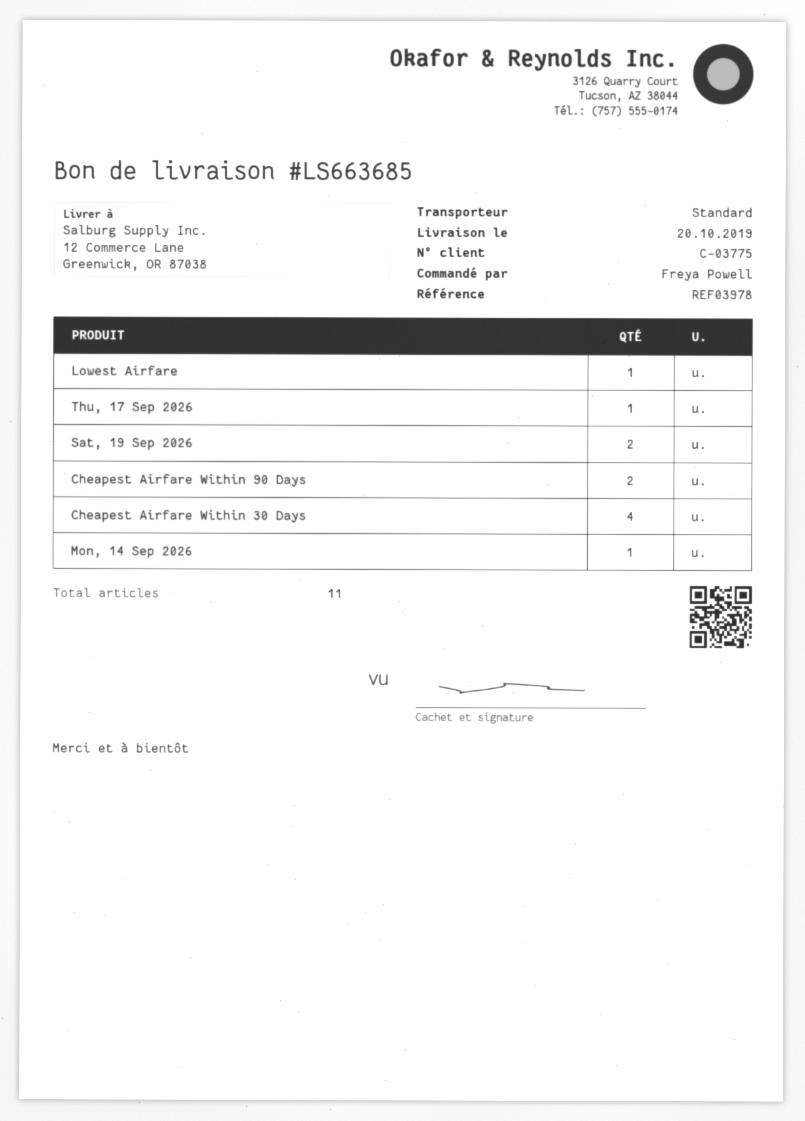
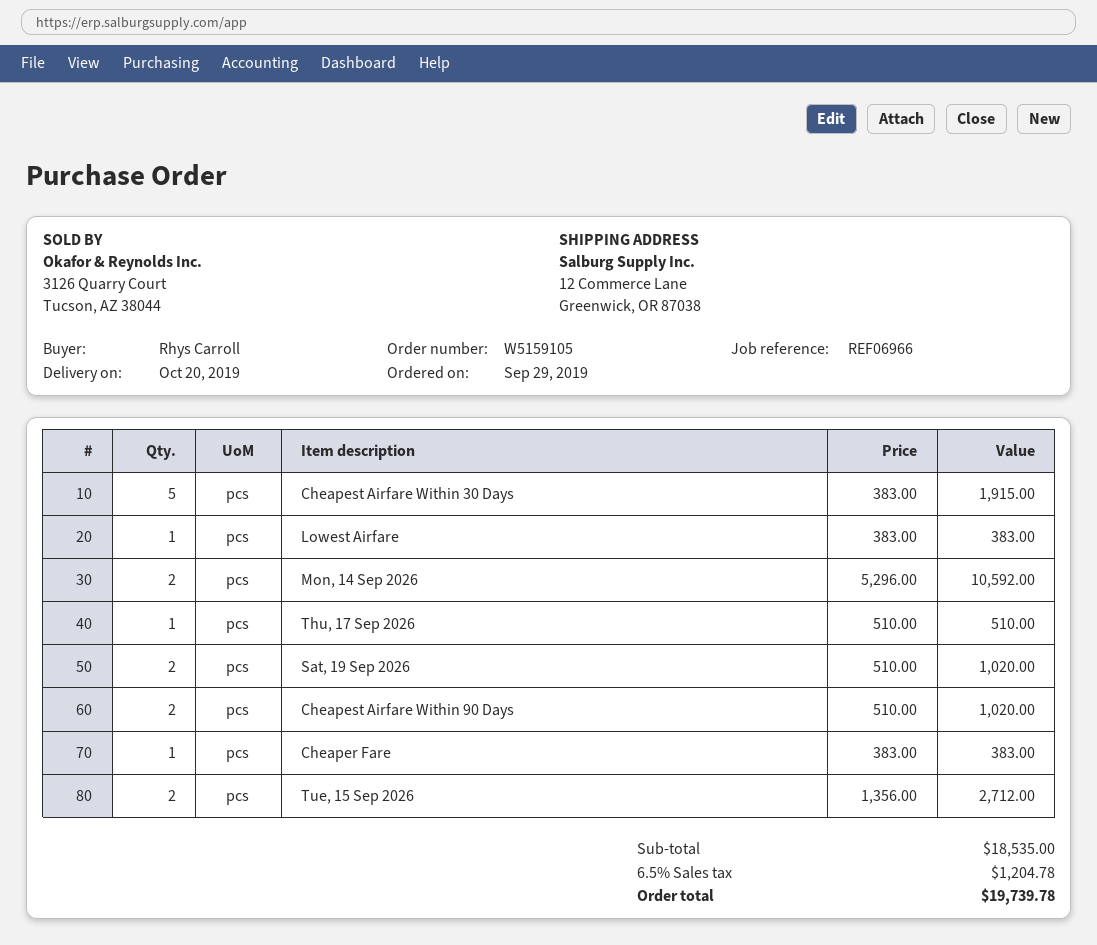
reference: REF03978 -> REF06966
ordered by: Freya Powell -> Rhys Carroll
Cheapest Airfare Within 30 Days: 4 -> 5
Mon, 14 Sep 2026: 1 -> 2
Cheaper Fare: none -> 1
Tue, 15 Sep 2026: none -> 2

